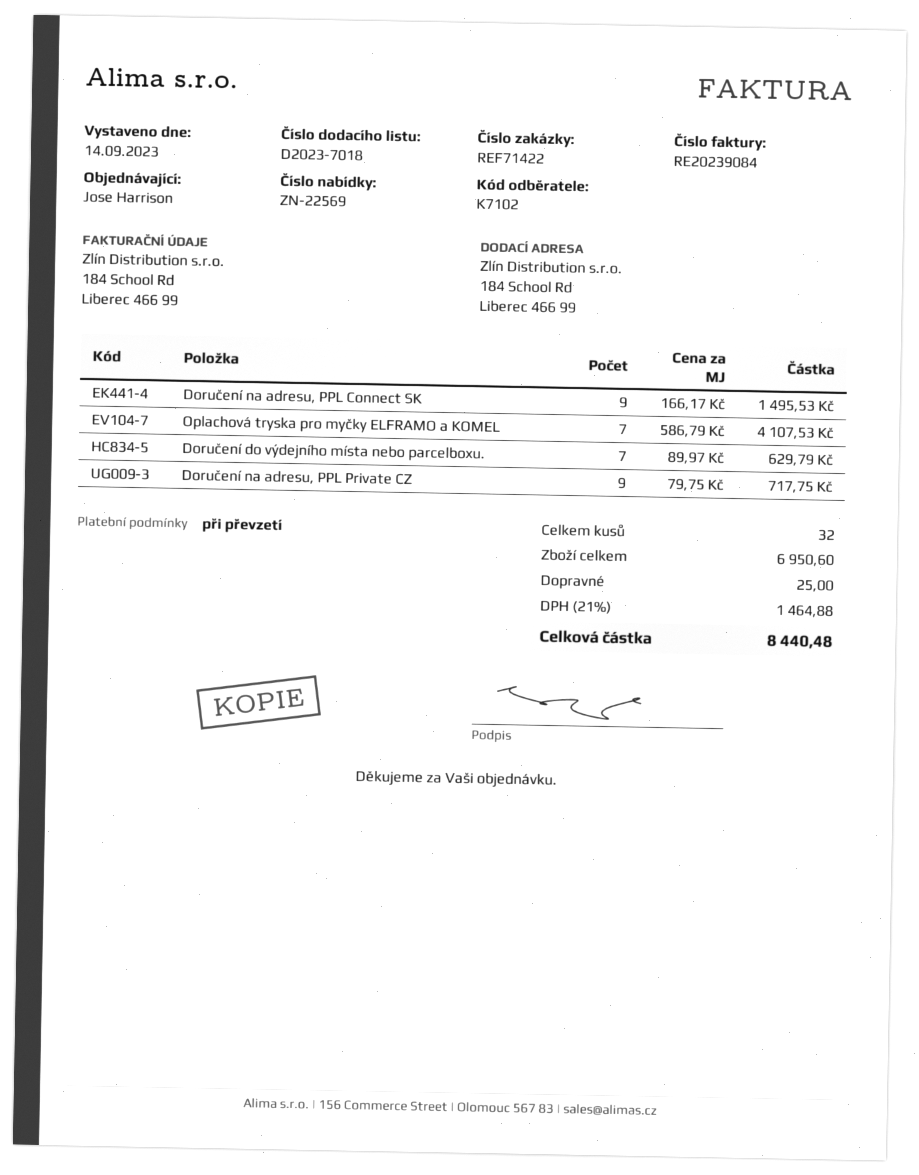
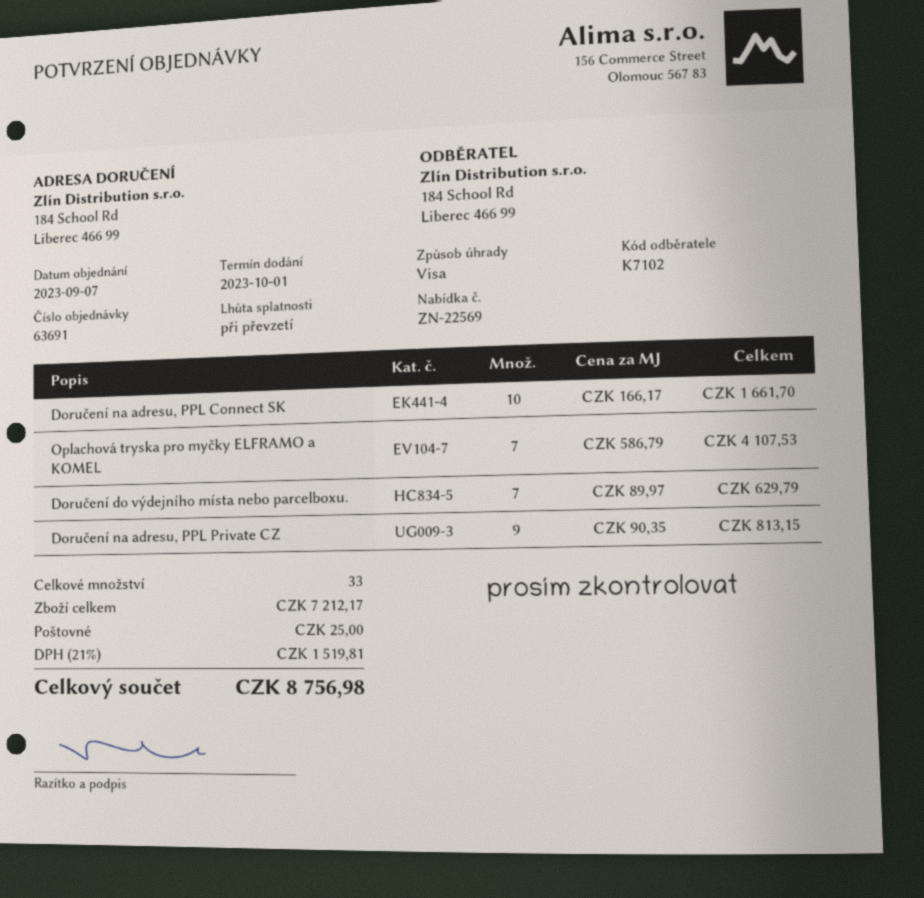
Doručení na adresu, PPL Connect SK: 9 x 166.17 = 1495.53 -> 10 x 166.17 = 1661.70
Doručení na adresu, PPL Private CZ: 9 x 79.75 = 717.75 -> 9 x 90.35 = 813.15
total quantity: 32 -> 33
subtotal: 6950.60 -> 7212.17
tax: 21% = 1464.88 -> 21% = 1519.81
total: 8440.48 -> 8756.98

